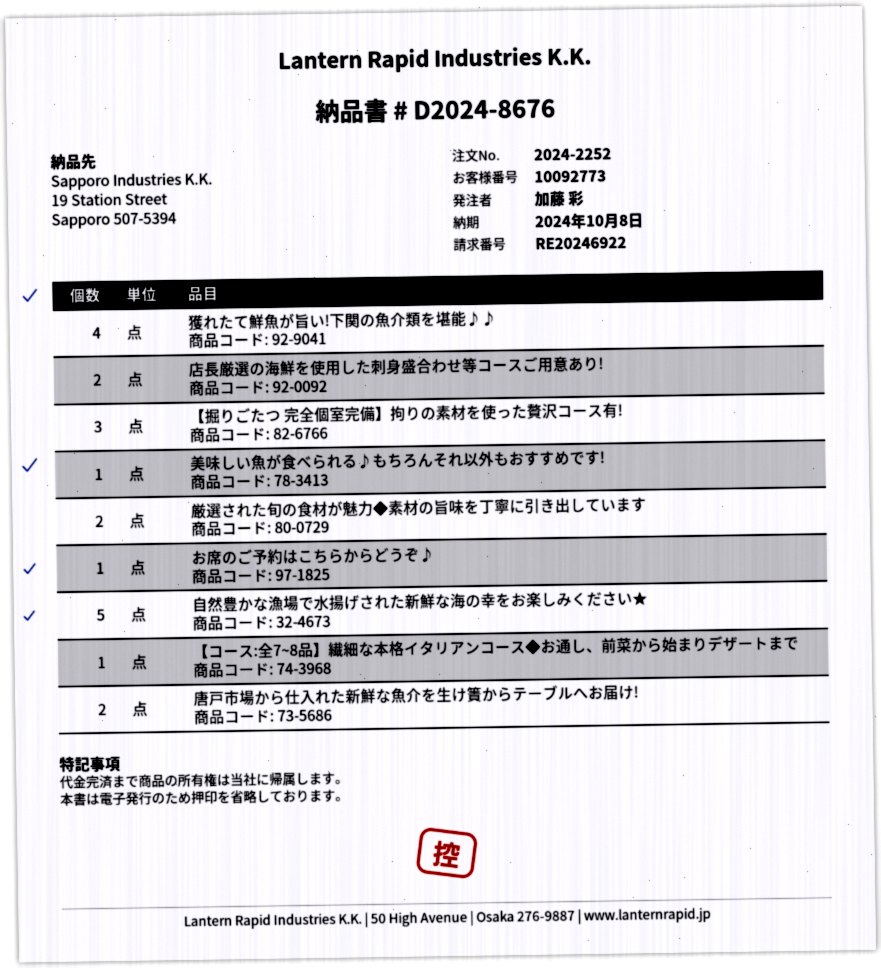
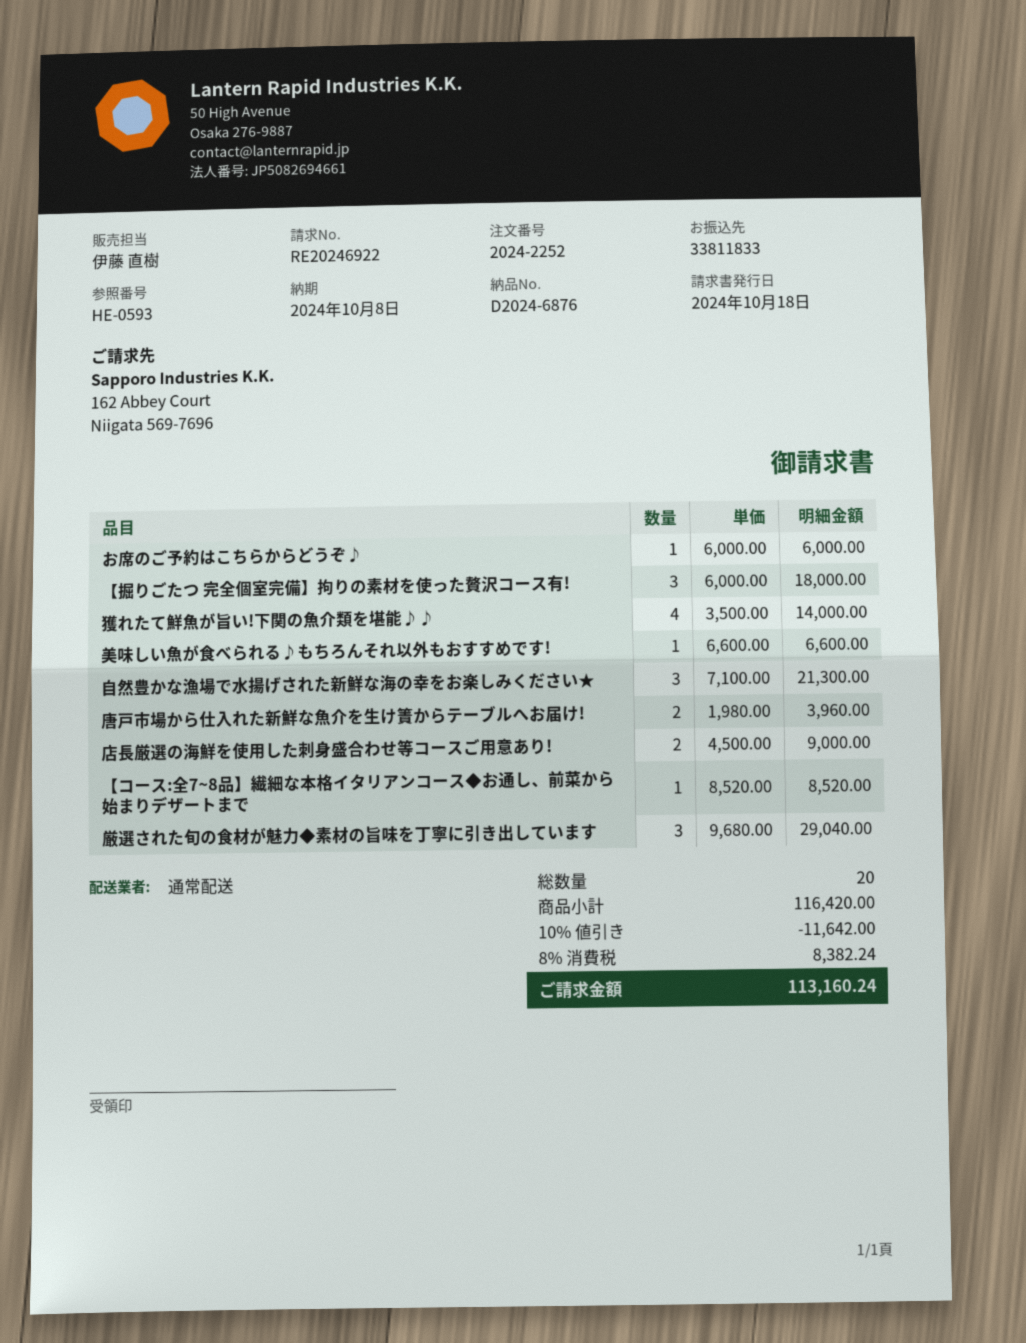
delivery note number: D2024-8676 -> D2024-6876
厳選された旬の食材が魅力◆素材の旨味を丁寧に引き出しています: 2 -> 3
自然豊かな漁場で水揚げされた新鮮な海の幸をお楽しみください★: 5 -> 3

